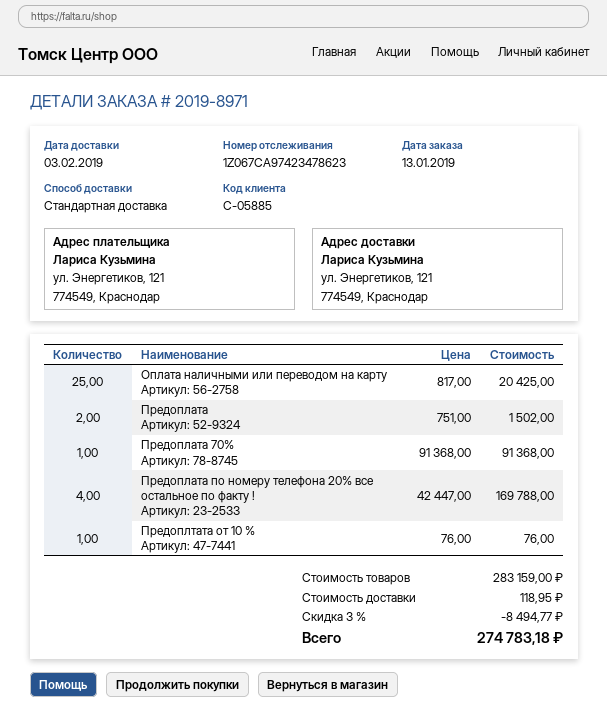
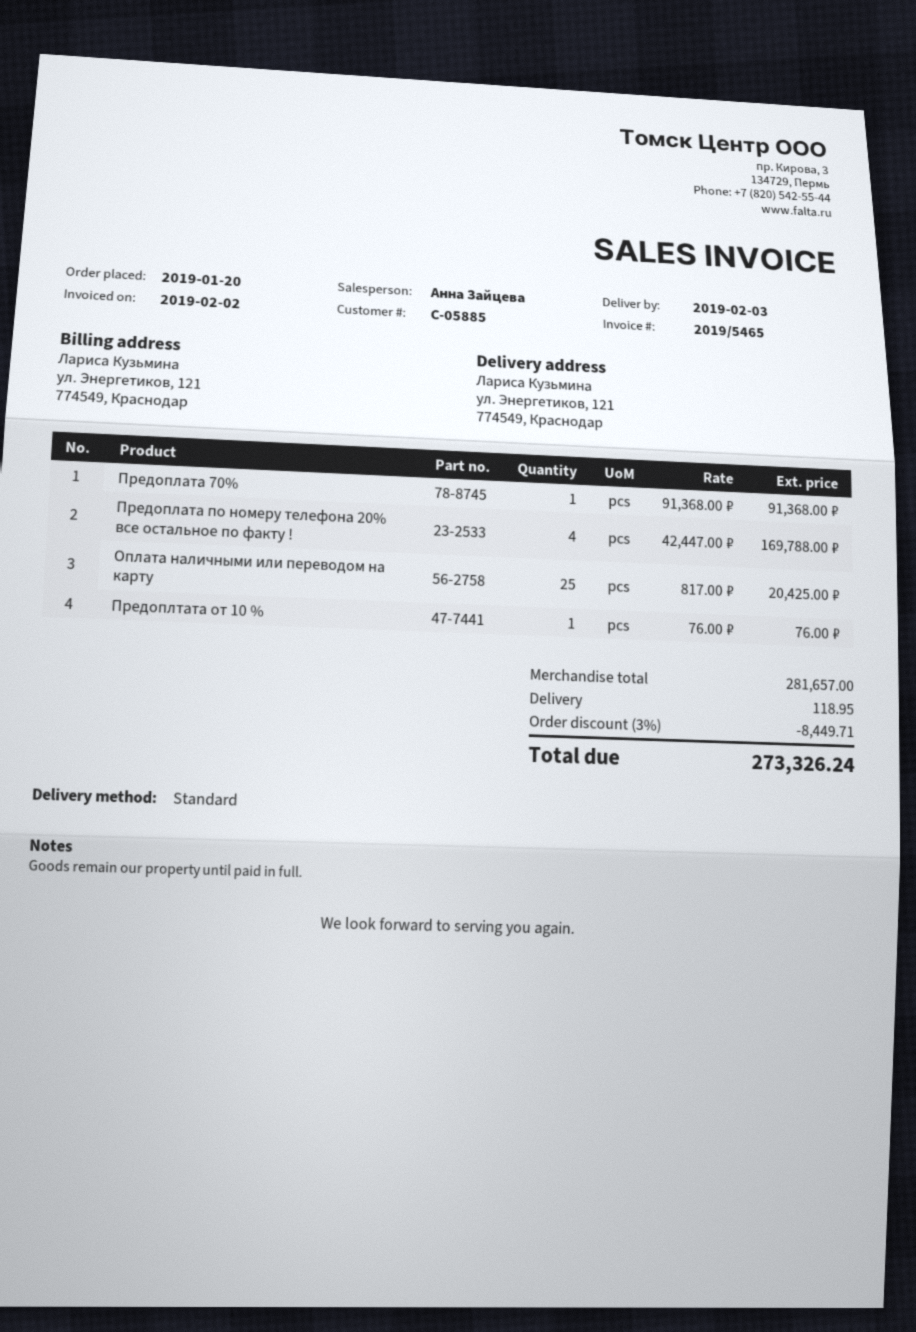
order date: 2019-01-13 -> 2019-01-20
Предоплата: 2 x 751.00 = 1502.00 -> none
subtotal: 283159.00 -> 281657.00
discount: 3% = 8494.77 -> 3% = 8449.71
total: 274783.18 -> 273326.24

